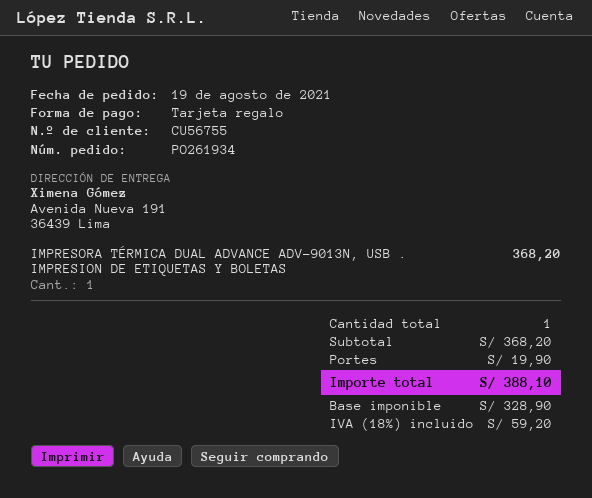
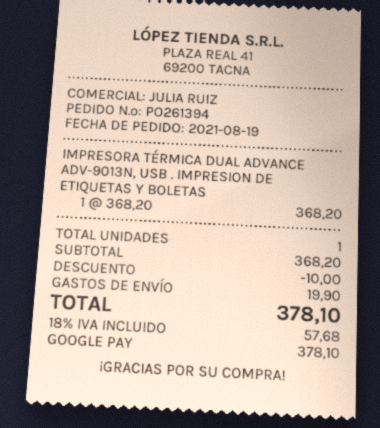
order number: PO261934 -> PO261394
payment method: gift card -> Google Pay
discount: none -> 10.00
tax: 18% = 59.20 -> 18% = 57.68
total: 388.10 -> 378.10

